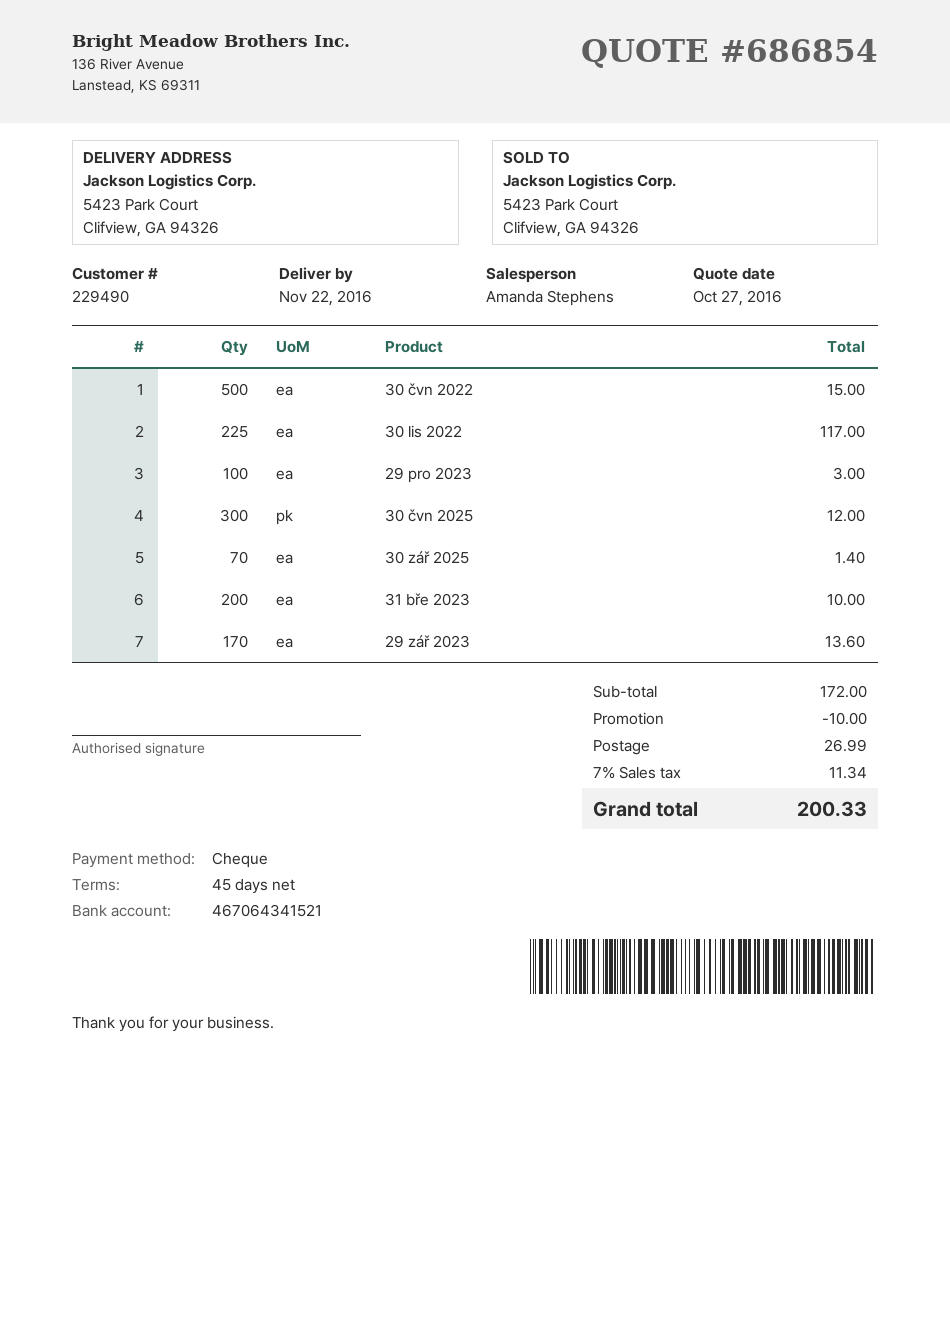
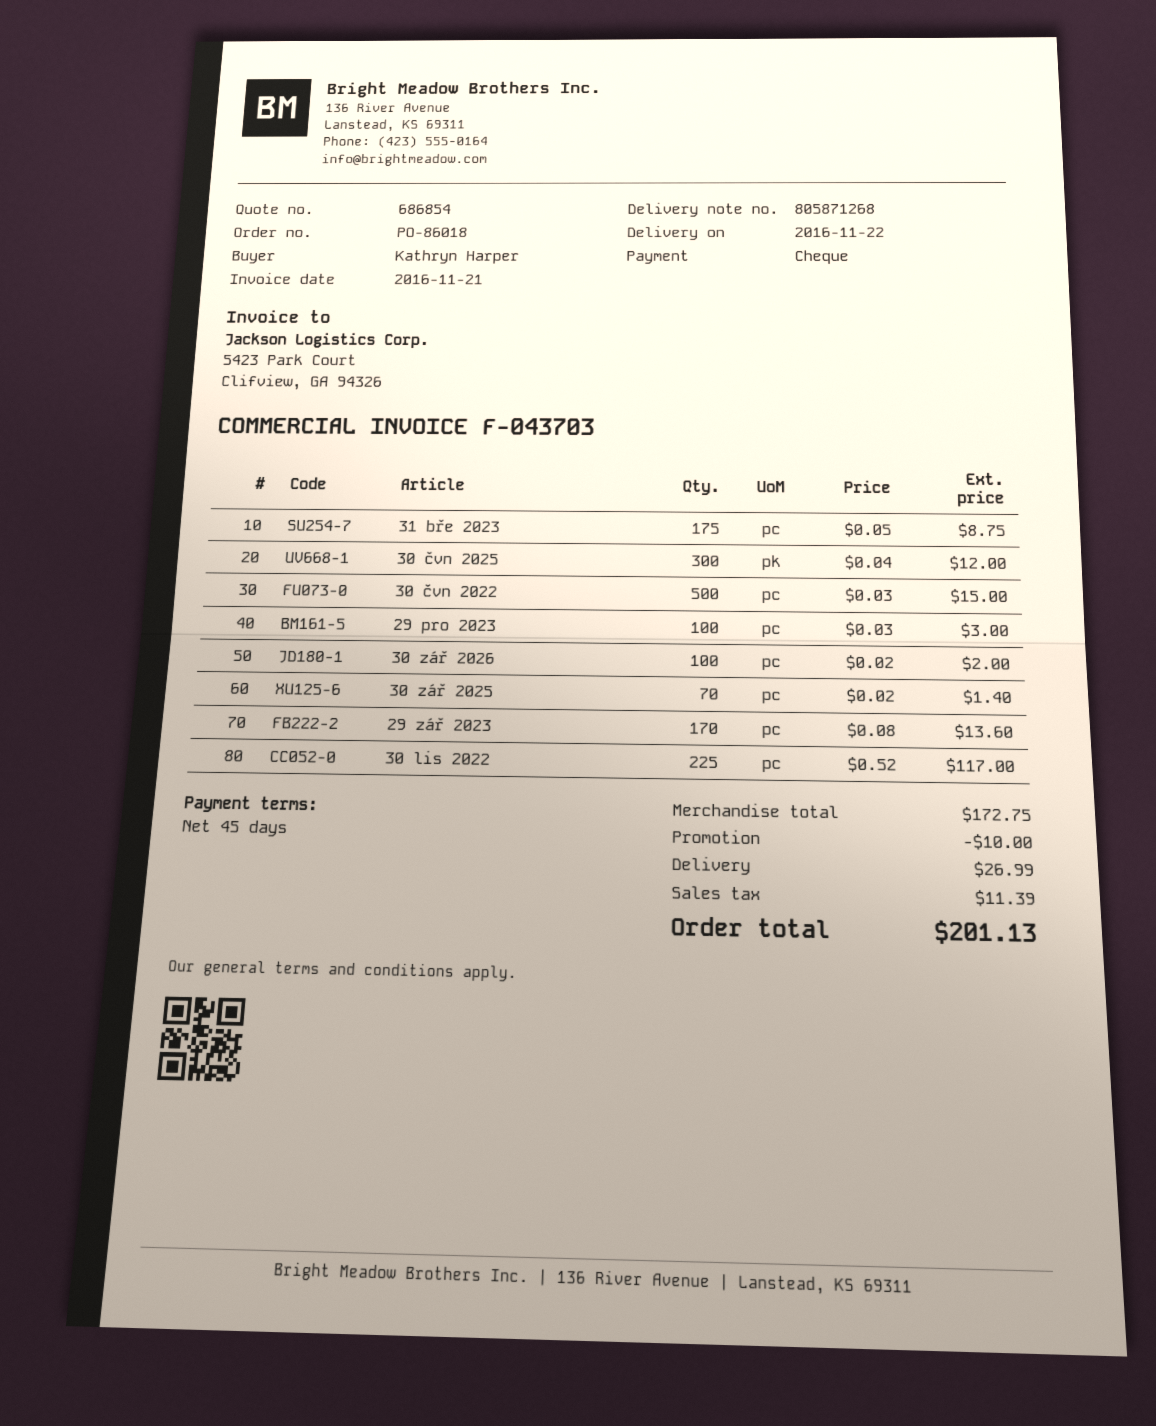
31 bře 2023: 200 for 10.00 -> 175 for 8.75
30 zář 2026: none -> 100 for 2.00
subtotal: 172.00 -> 172.75
tax: 11.34 -> 11.39
total: 200.33 -> 201.13

